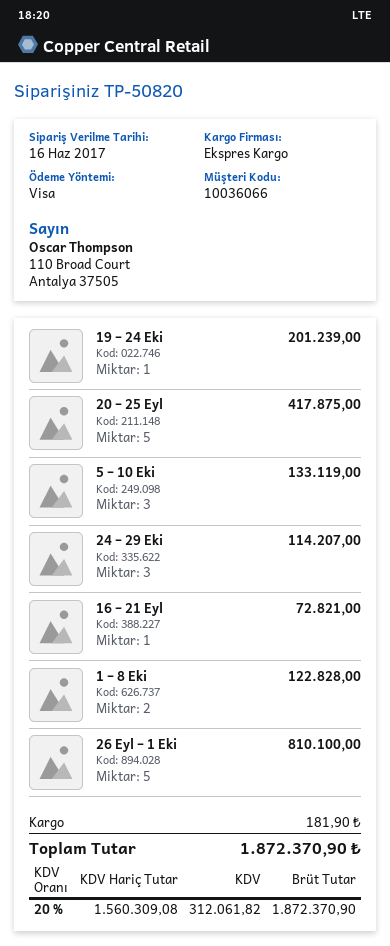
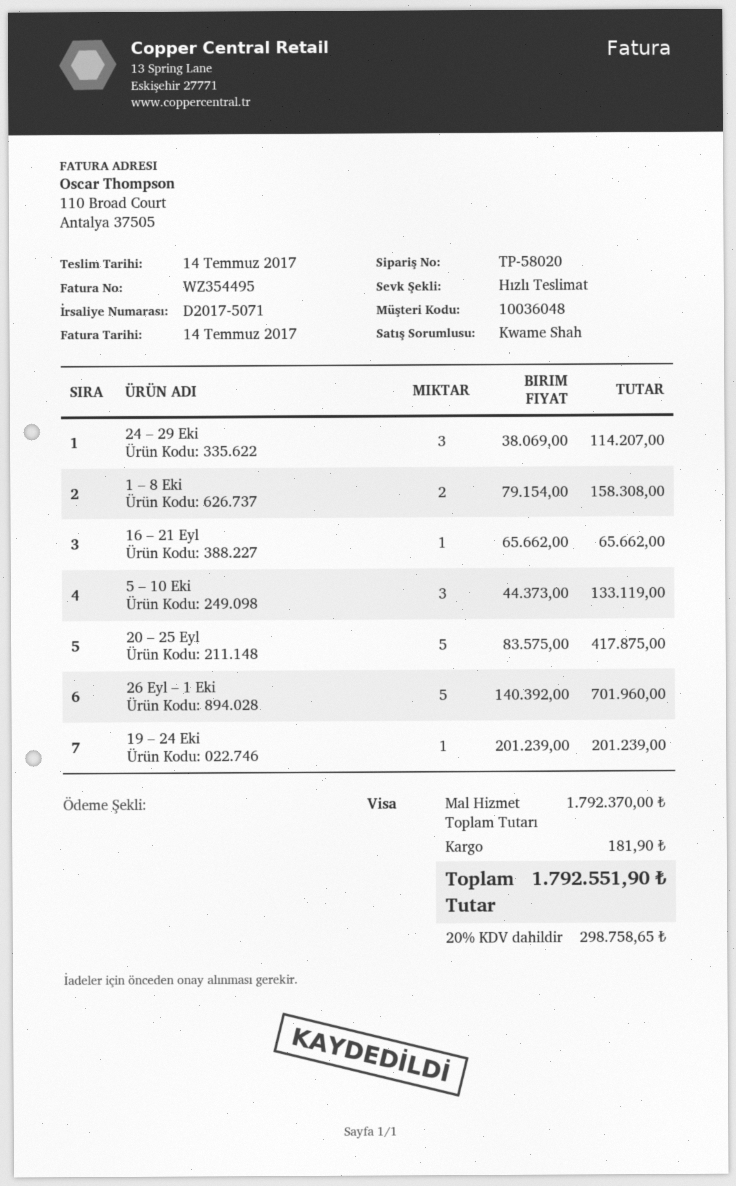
order number: TP-50820 -> TP-58020
customer number: 10036066 -> 10036048
16 – 21 Eyl: 1 for 72821.00 -> 1 for 65662.00
1 – 8 Eki: 2 for 122828.00 -> 2 for 158308.00
26 Eyl – 1 Eki: 5 for 810100.00 -> 5 for 701960.00
tax: 20% = 312061.82 -> 20% = 298758.65
total: 1872370.90 -> 1792551.90

